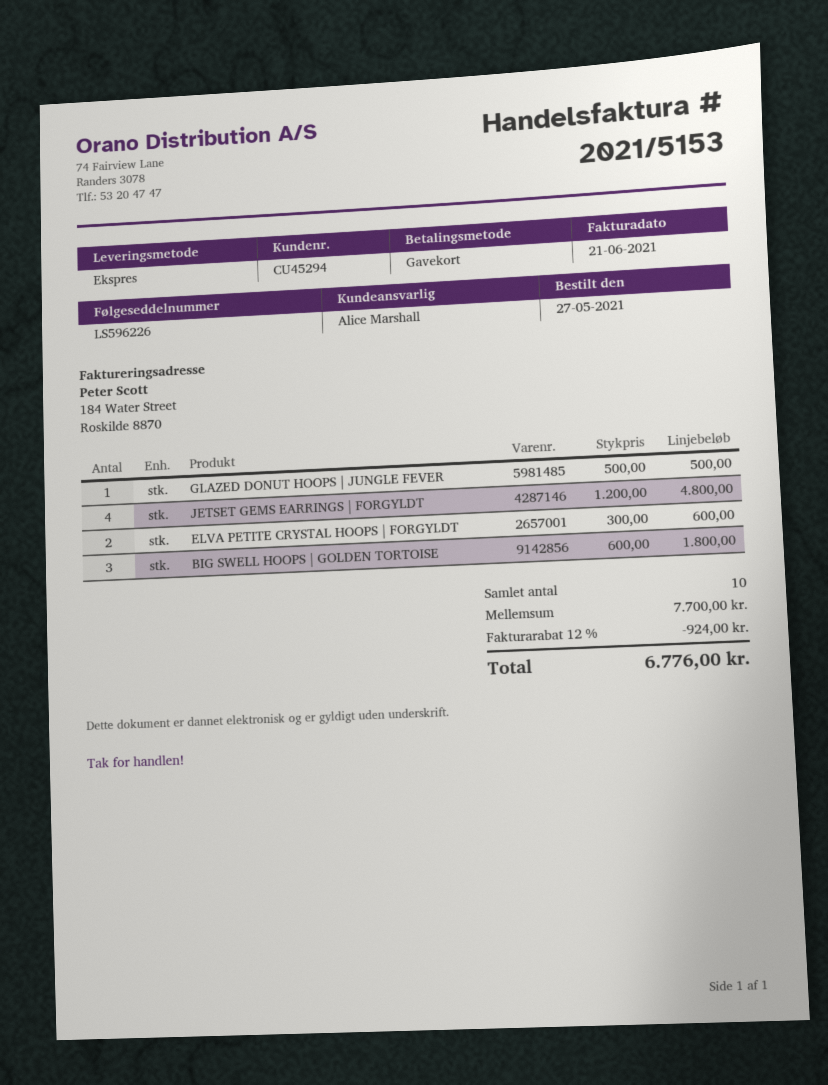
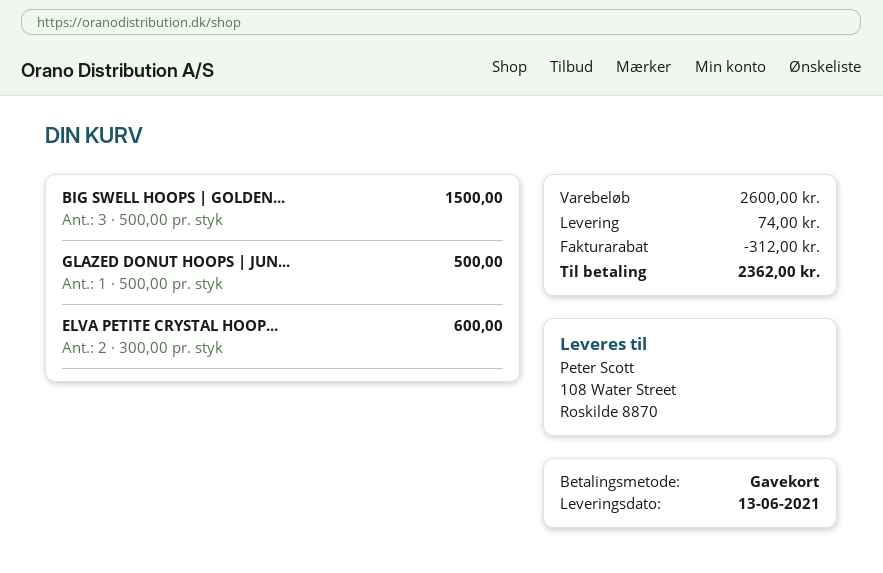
JETSET GEMS EARRINGS | FORGYLDT: 4 x 1200.00 = 4800.00 -> none
BIG SWELL HOOPS | GOLDEN TORTOISE: 3 x 600.00 = 1800.00 -> 3 x 500.00 = 1500.00
subtotal: 7700.00 -> 2600.00
discount: 924.00 -> 312.00
shipping: none -> 74.00
total: 6776.00 -> 2362.00

